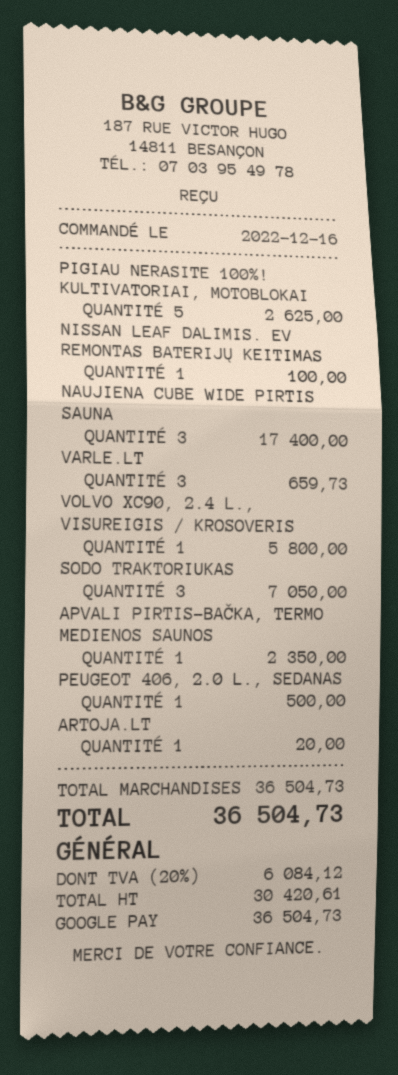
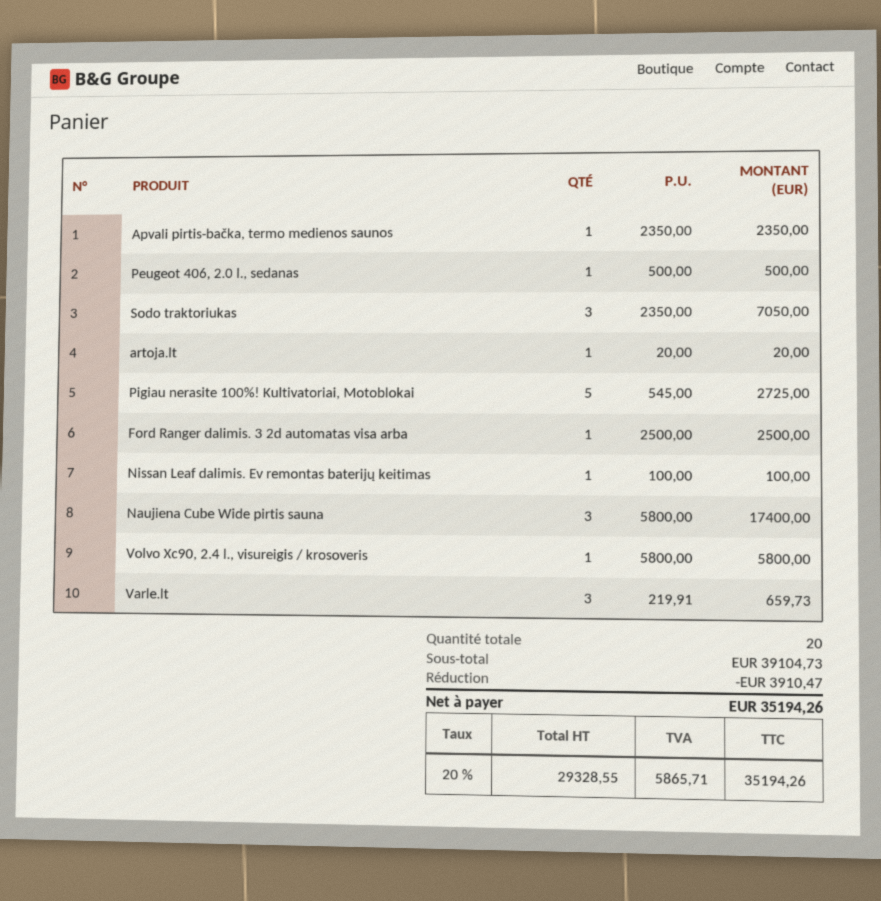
PIGIAU NERASITE 100%! KULTIVATORIAI, MOTOBLOKAI: 5 for 2625.00 -> 5 for 2725.00
Ford Ranger dalimis. 3 2d automatas visa arba: none -> 1 for 2500.00
subtotal: 36504.73 -> 39104.73
discount: none -> 3910.47
net: 30420.61 -> 29328.55
tax: 20% = 6084.12 -> 20% = 5865.71
total: 36504.73 -> 35194.26

